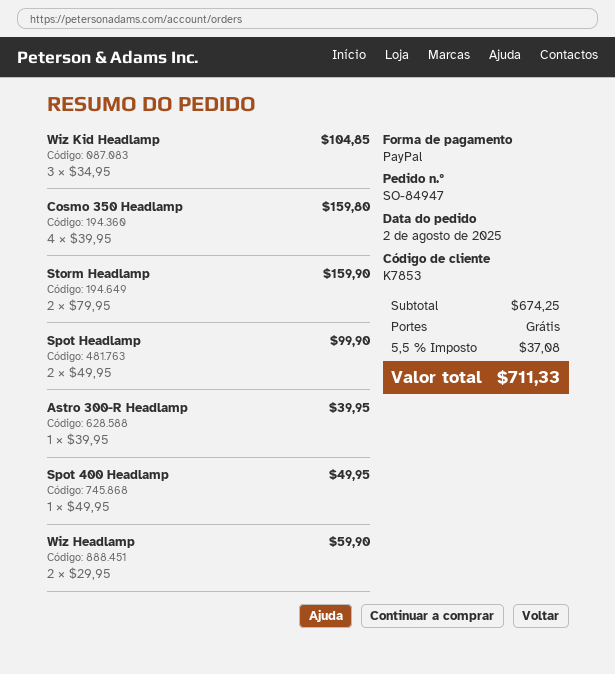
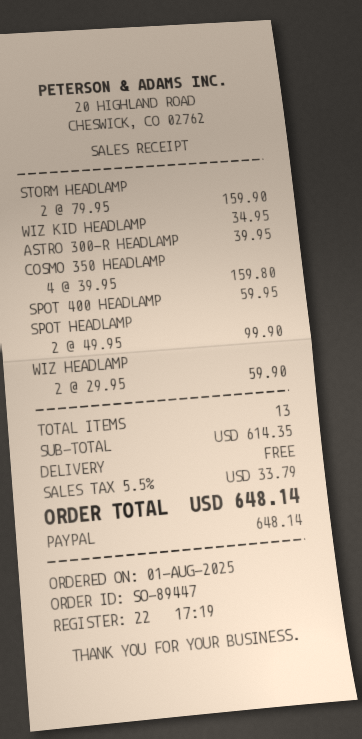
order number: SO-84947 -> SO-89447
order date: 2025-08-02 -> 2025-08-01
Wiz Kid Headlamp: 3 x 34.95 = 104.85 -> 1 x 34.95 = 34.95
Spot 400 Headlamp: 1 x 49.95 = 49.95 -> 1 x 59.95 = 59.95
subtotal: 674.25 -> 614.35
tax: 5.5% = 37.08 -> 5.5% = 33.79
total: 711.33 -> 648.14

